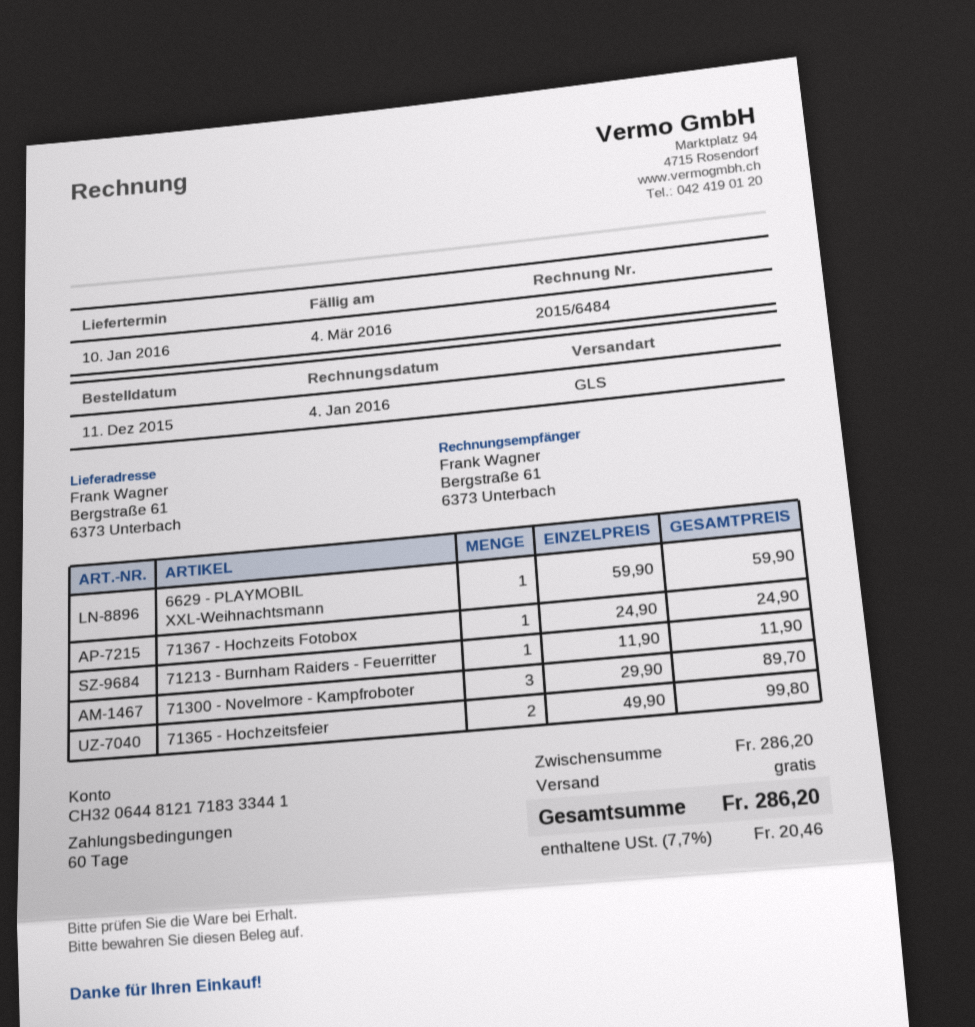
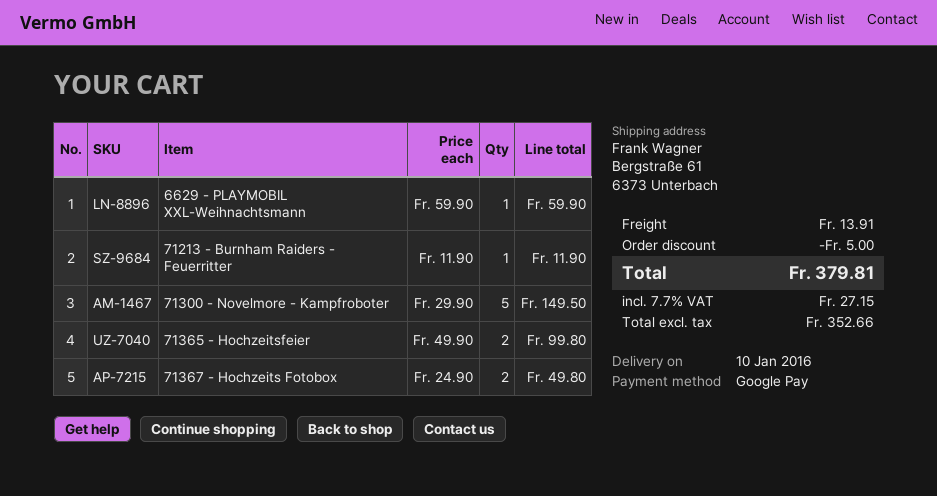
71367 - Hochzeits Fotobox: 1 x 24.90 = 24.90 -> 2 x 24.90 = 49.80
71300 - Novelmore - Kampfroboter: 3 x 29.90 = 89.70 -> 5 x 29.90 = 149.50
discount: none -> 5.00
shipping: 0.00 -> 13.91
tax: 7.7% = 20.46 -> 7.7% = 27.15
total: 286.20 -> 379.81

